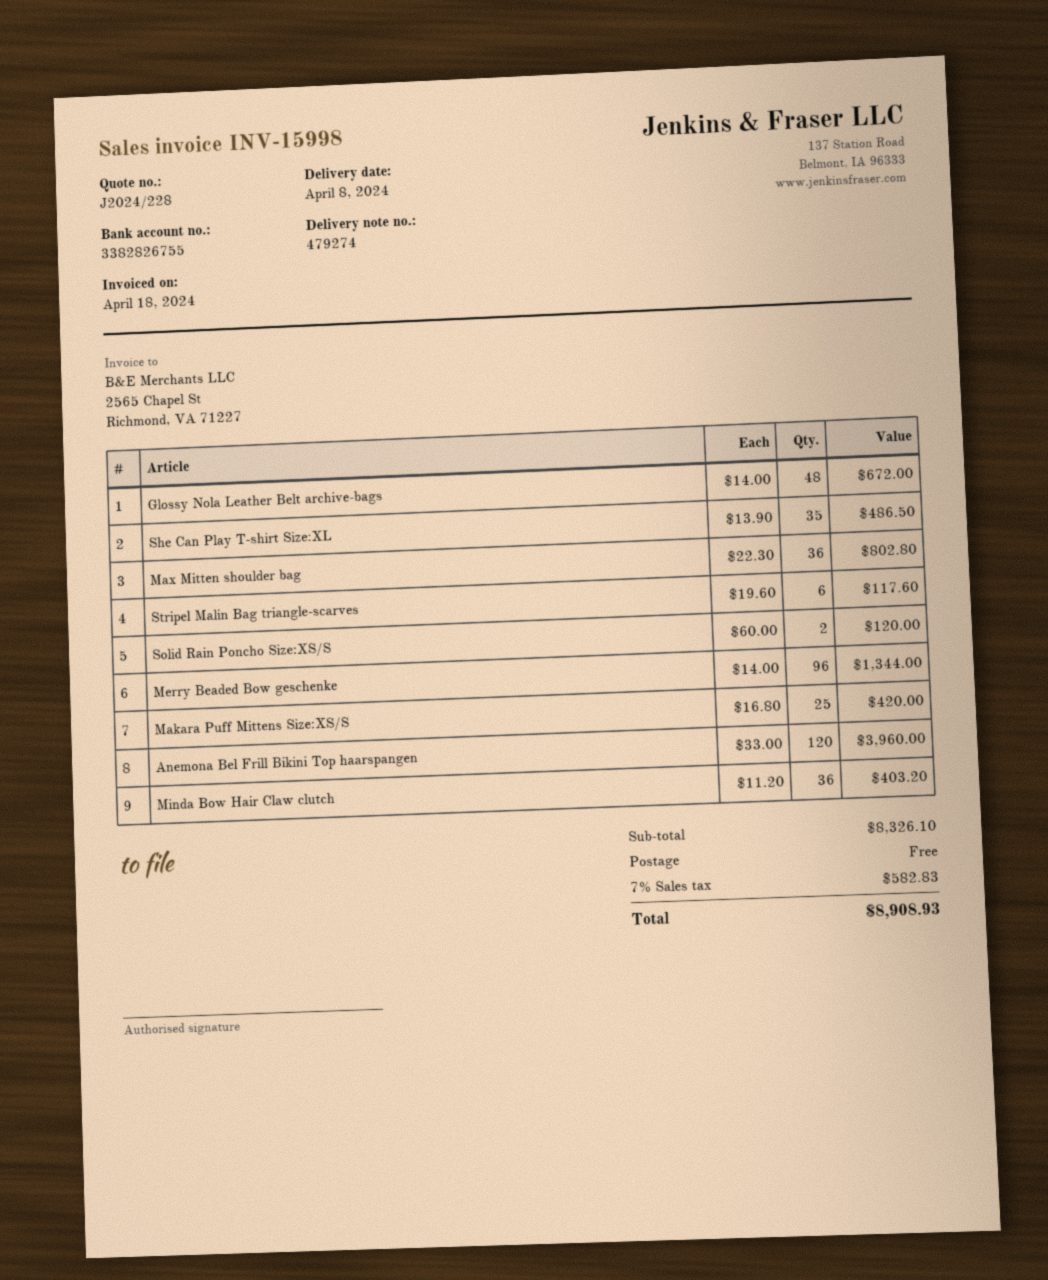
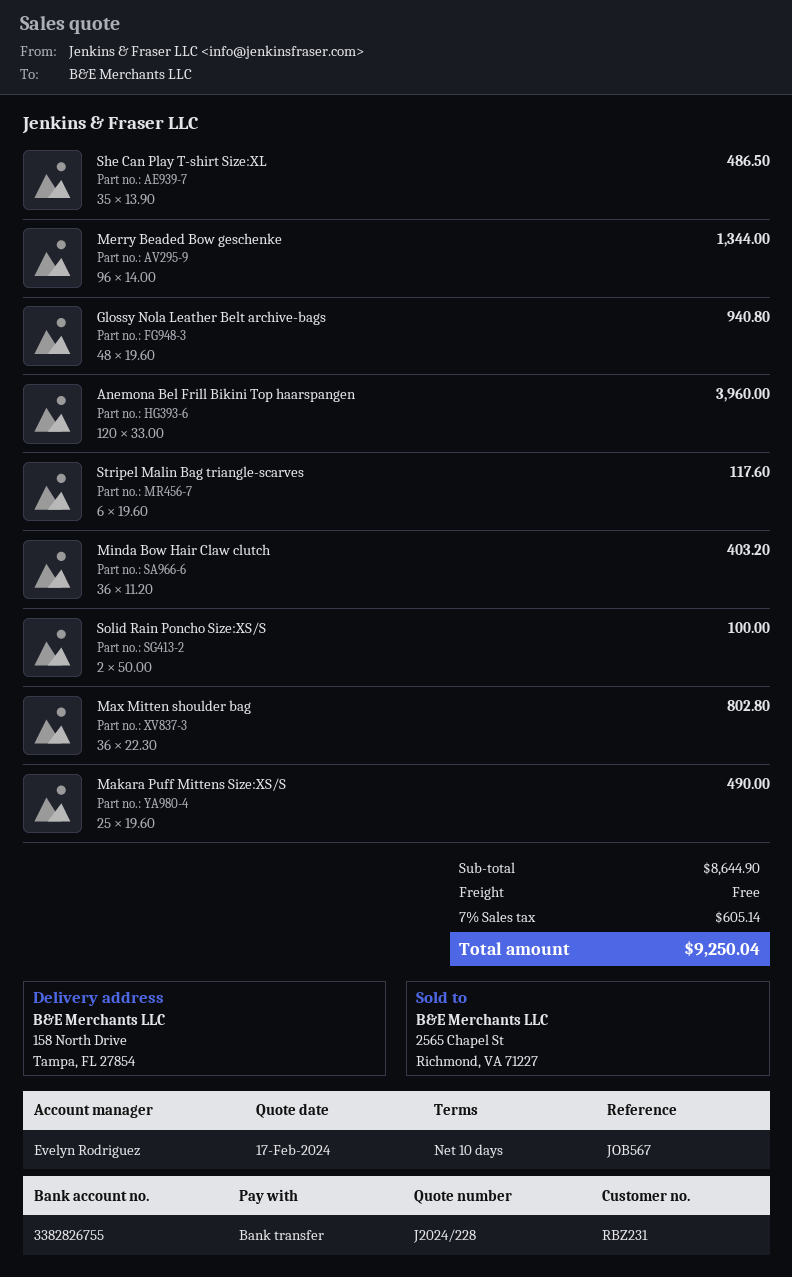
Glossy Nola Leather Belt archive-bags: 48 x 14.00 = 672.00 -> 48 x 19.60 = 940.80
Solid Rain Poncho Size:XS/S: 2 x 60.00 = 120.00 -> 2 x 50.00 = 100.00
Makara Puff Mittens Size:XS/S: 25 x 16.80 = 420.00 -> 25 x 19.60 = 490.00
subtotal: 8326.10 -> 8644.90
tax: 7% = 582.83 -> 7% = 605.14
total: 8908.93 -> 9250.04

